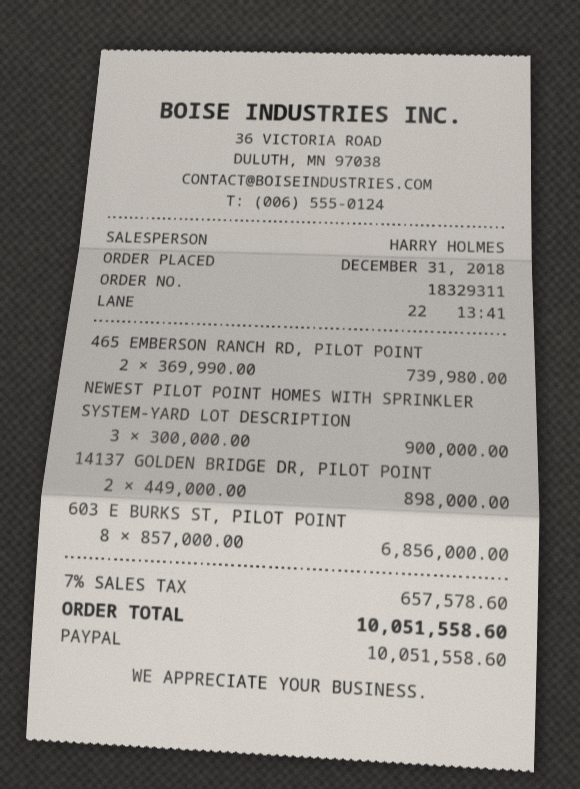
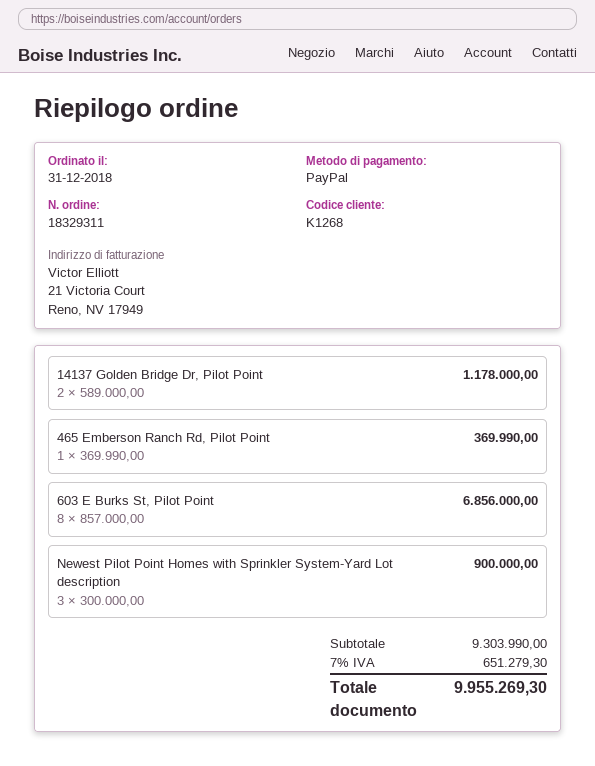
465 EMBERSON RANCH RD, PILOT POINT: 2 x 369990.00 = 739980.00 -> 1 x 369990.00 = 369990.00
14137 GOLDEN BRIDGE DR, PILOT POINT: 2 x 449000.00 = 898000.00 -> 2 x 589000.00 = 1178000.00
tax: 7% = 657578.60 -> 7% = 651279.30
total: 10051558.60 -> 9955269.30

